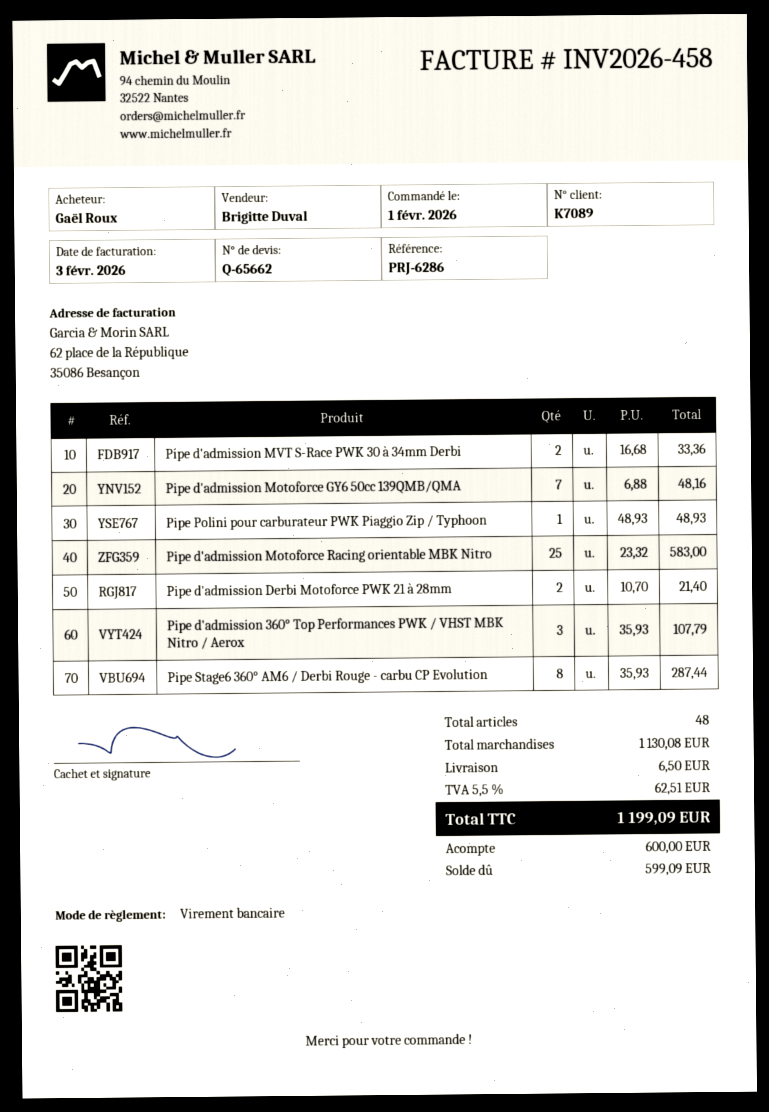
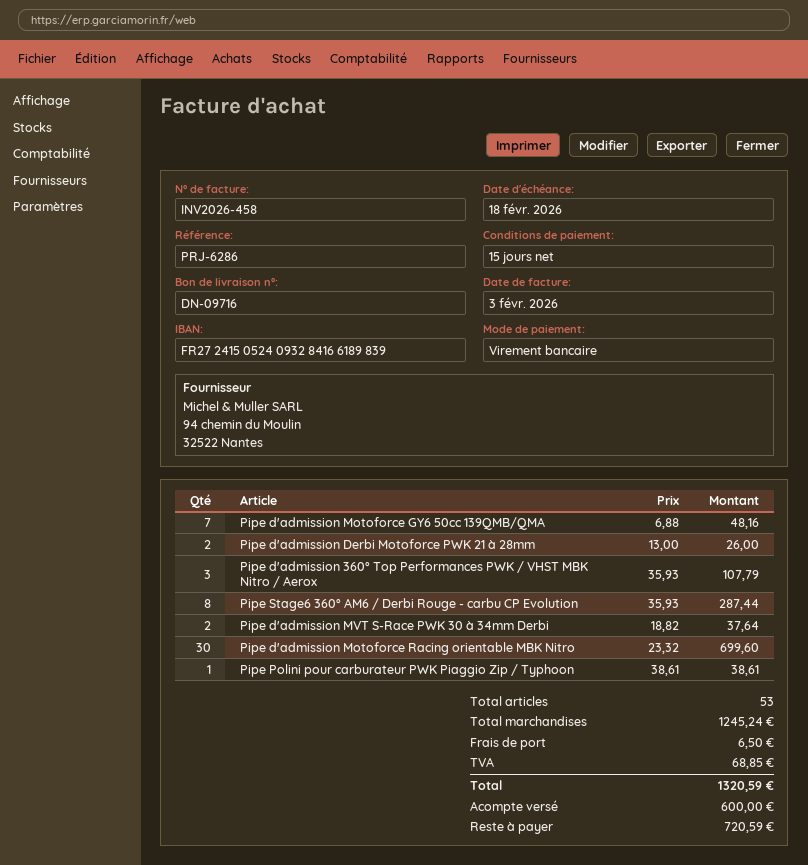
Pipe d'admission MVT S-Race PWK 30 à 34mm Derbi: 2 x 16.68 = 33.36 -> 2 x 18.82 = 37.64
Pipe Polini pour carburateur PWK Piaggio Zip / Typhoon: 1 x 48.93 = 48.93 -> 1 x 38.61 = 38.61
Pipe d'admission Motoforce Racing orientable MBK Nitro: 25 x 23.32 = 583.00 -> 30 x 23.32 = 699.60
Pipe d'admission Derbi Motoforce PWK 21 à 28mm: 2 x 10.70 = 21.40 -> 2 x 13.00 = 26.00
total quantity: 48 -> 53
subtotal: 1130.08 -> 1245.24
tax: 62.51 -> 68.85
total: 1199.09 -> 1320.59
balance: 599.09 -> 720.59

